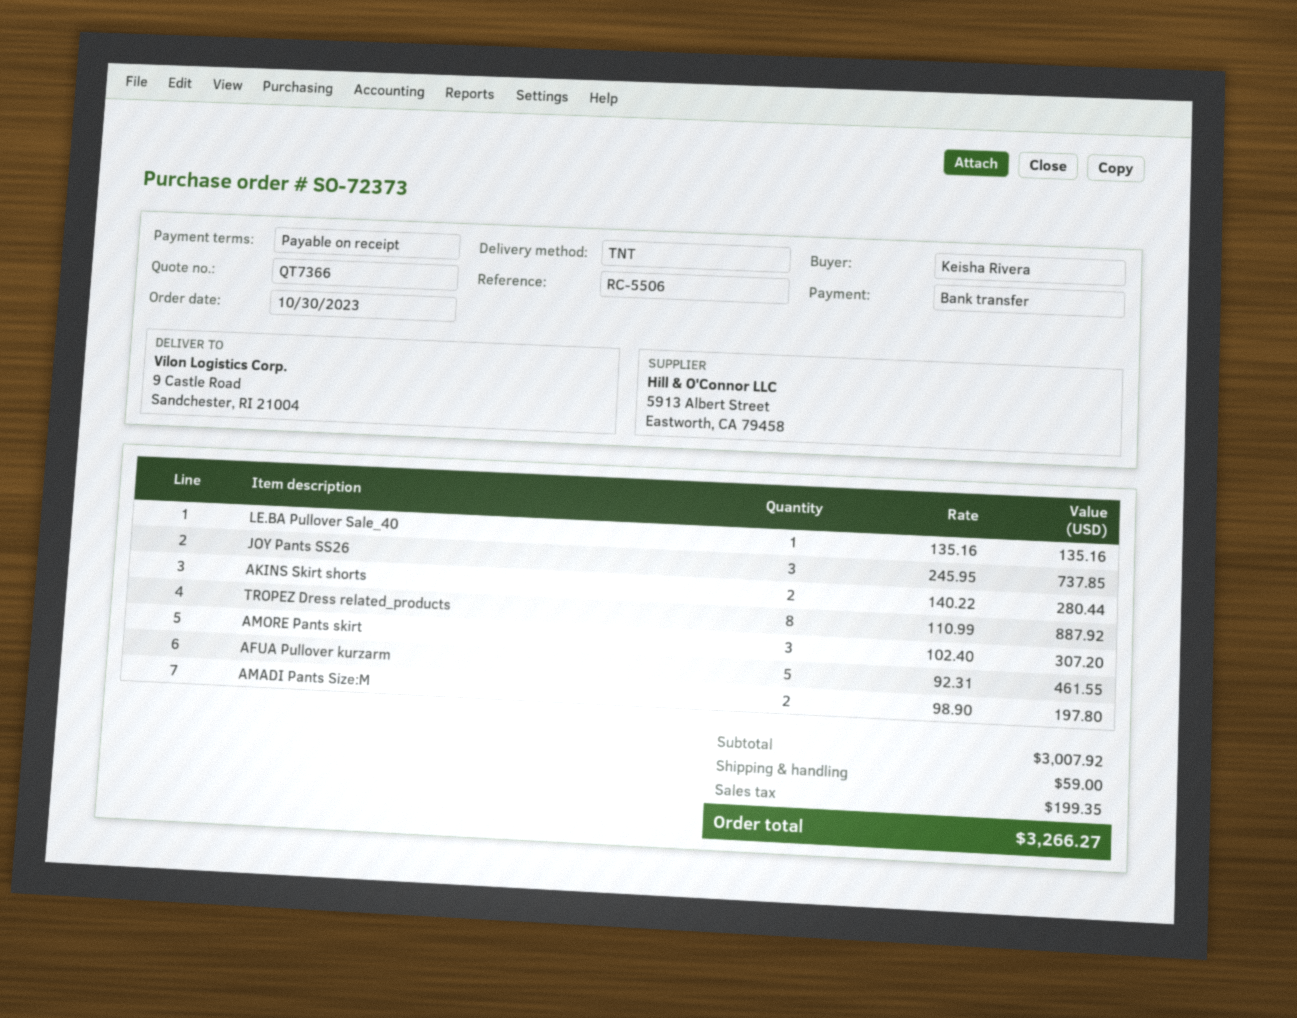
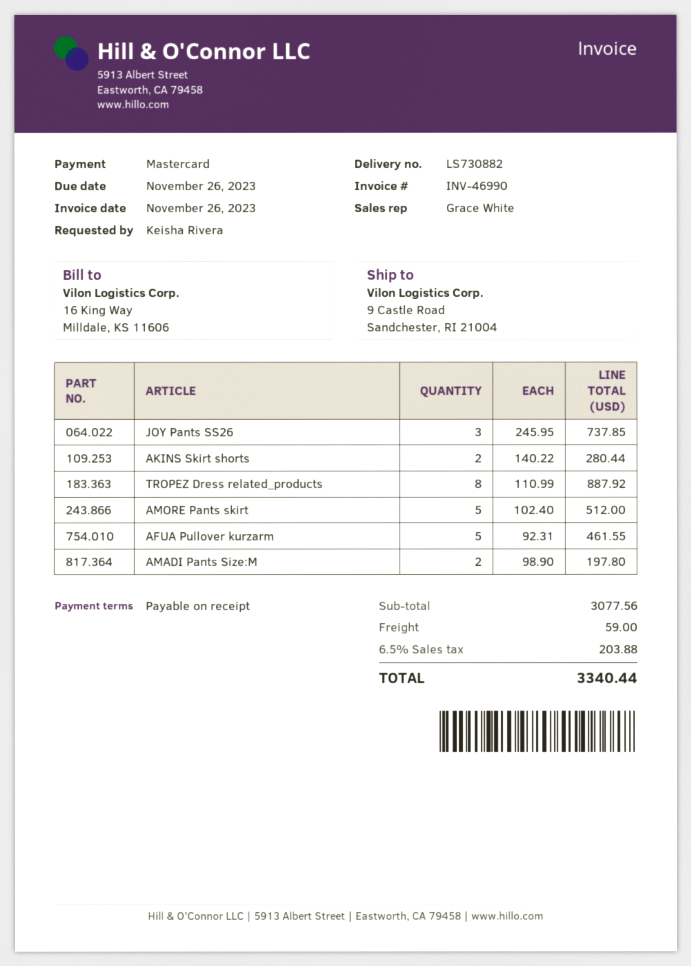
payment method: bank transfer -> Mastercard
LE.BA Pullover Sale_40: 1 x 135.16 = 135.16 -> none
AMORE Pants skirt: 3 x 102.40 = 307.20 -> 5 x 102.40 = 512.00
subtotal: 3007.92 -> 3077.56
tax: 199.35 -> 203.88
total: 3266.27 -> 3340.44

